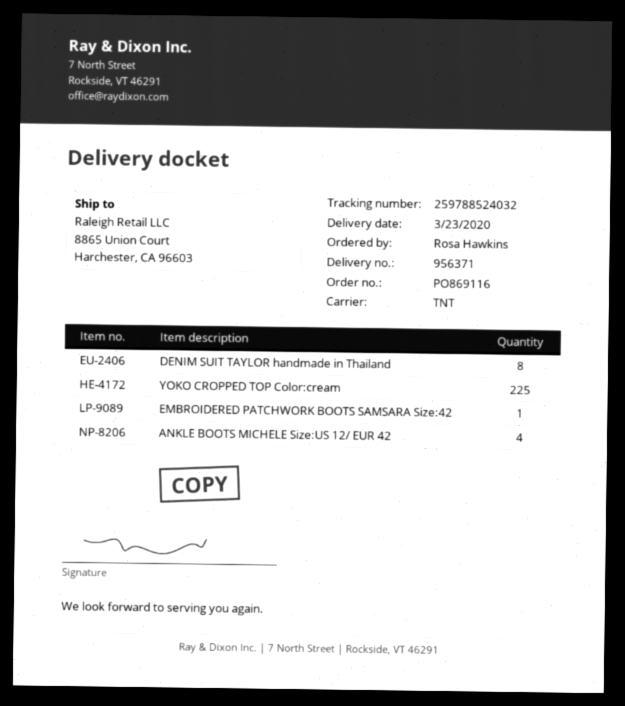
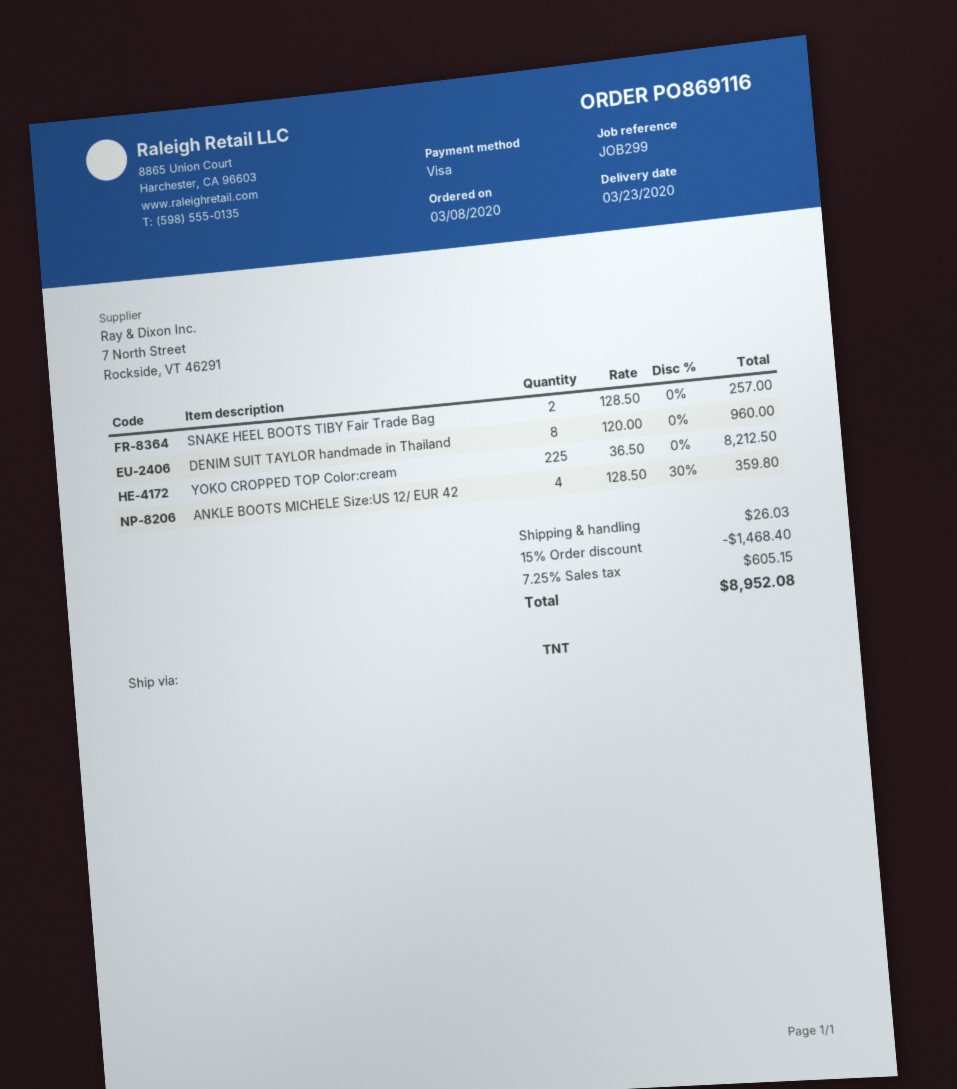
EMBROIDERED PATCHWORK BOOTS SAMSARA Size:42: 1 -> none
SNAKE HEEL BOOTS TIBY Fair Trade Bag: none -> 2

